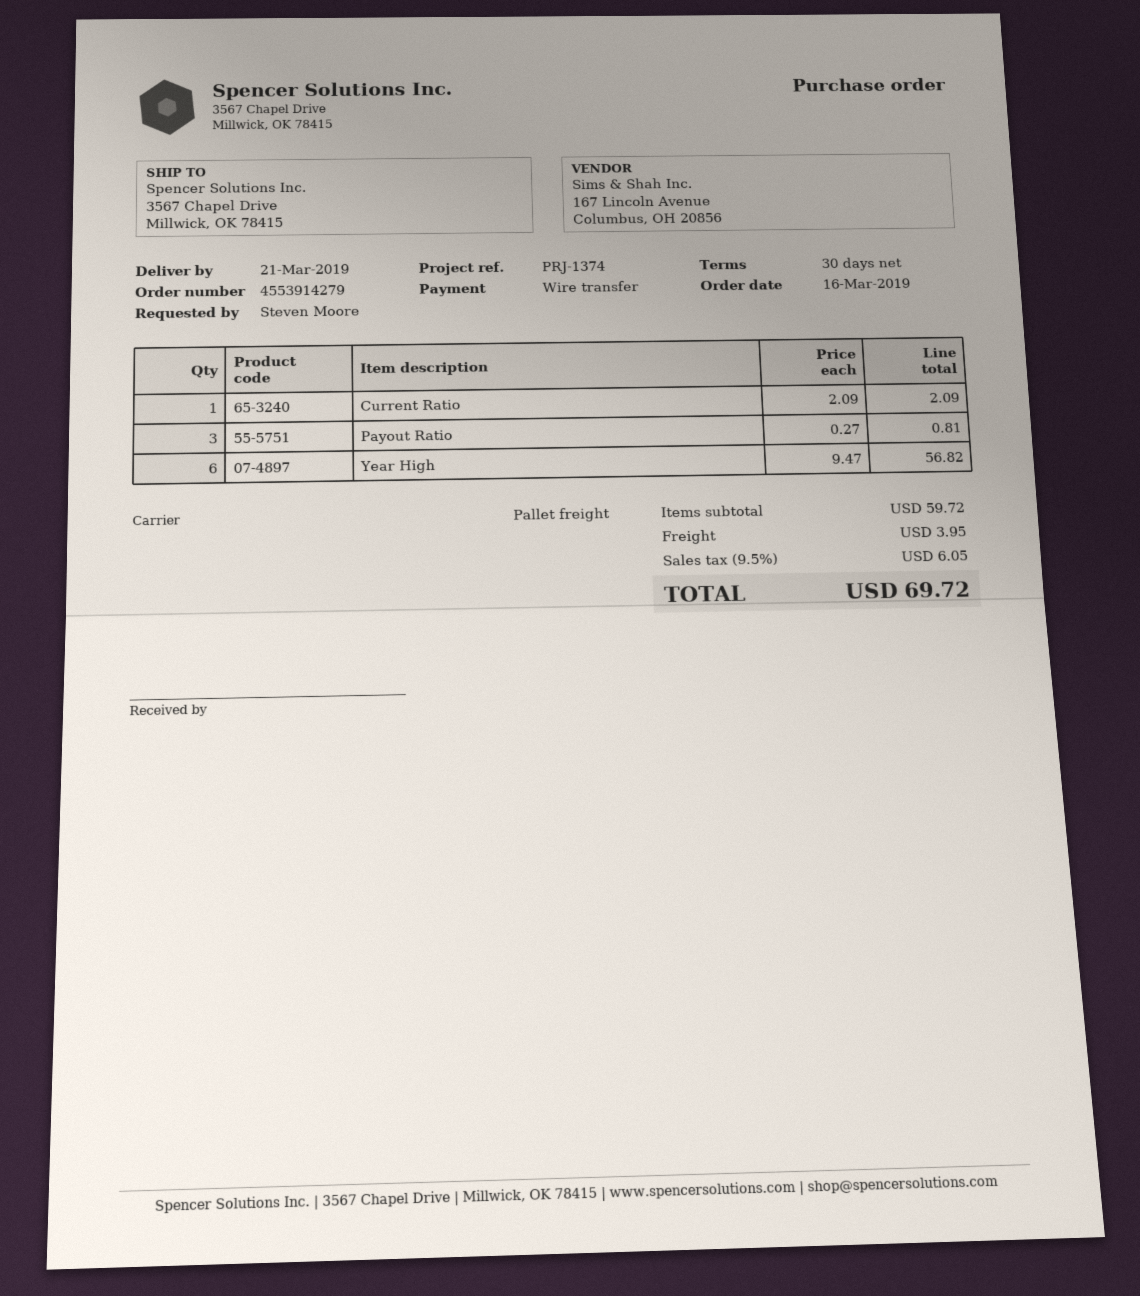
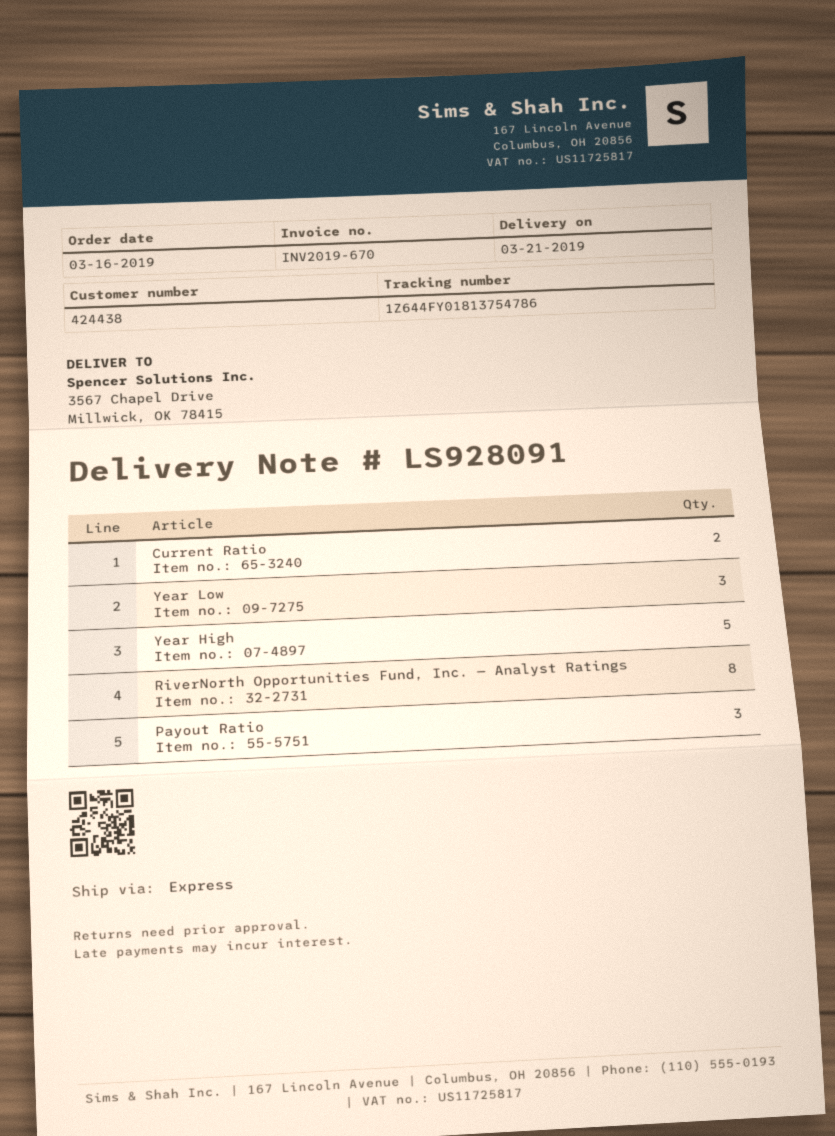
shipping method: pallet freight -> express
Current Ratio: 1 -> 2
Year High: 6 -> 5
Year Low: none -> 3
RiverNorth Opportunities Fund, Inc. — Analyst Ratings: none -> 8

